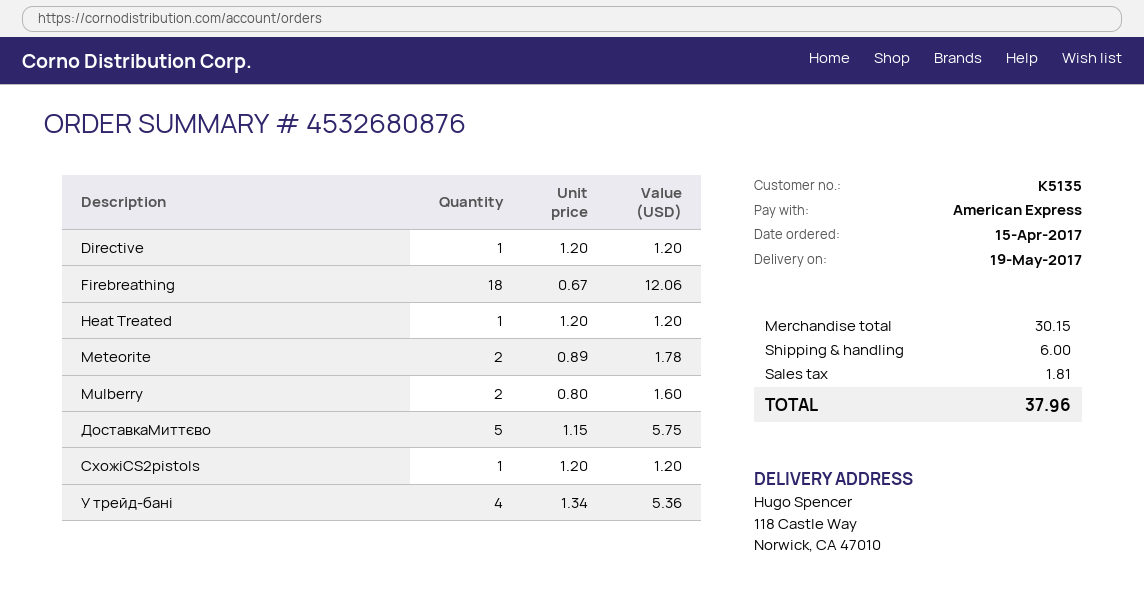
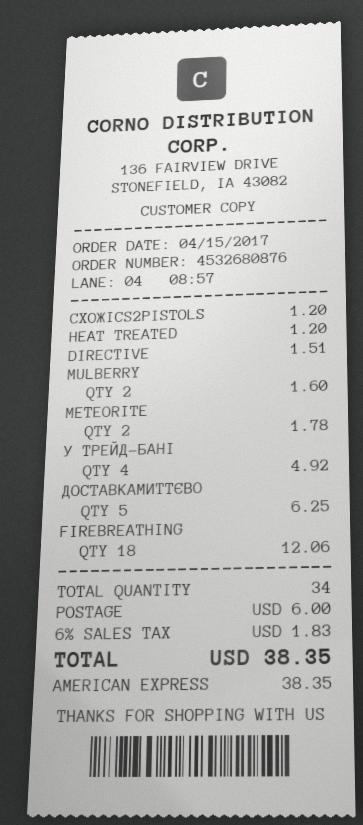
Directive: 1 for 1.20 -> 1 for 1.51
ДоставкаМиттєво: 5 for 5.75 -> 5 for 6.25
У трейд-бані: 4 for 5.36 -> 4 for 4.92
tax: 1.81 -> 1.83
total: 37.96 -> 38.35

